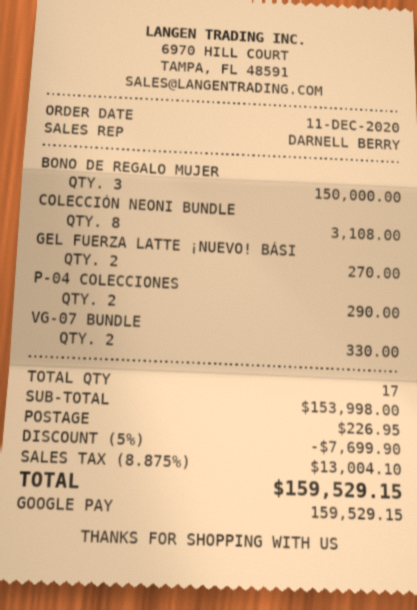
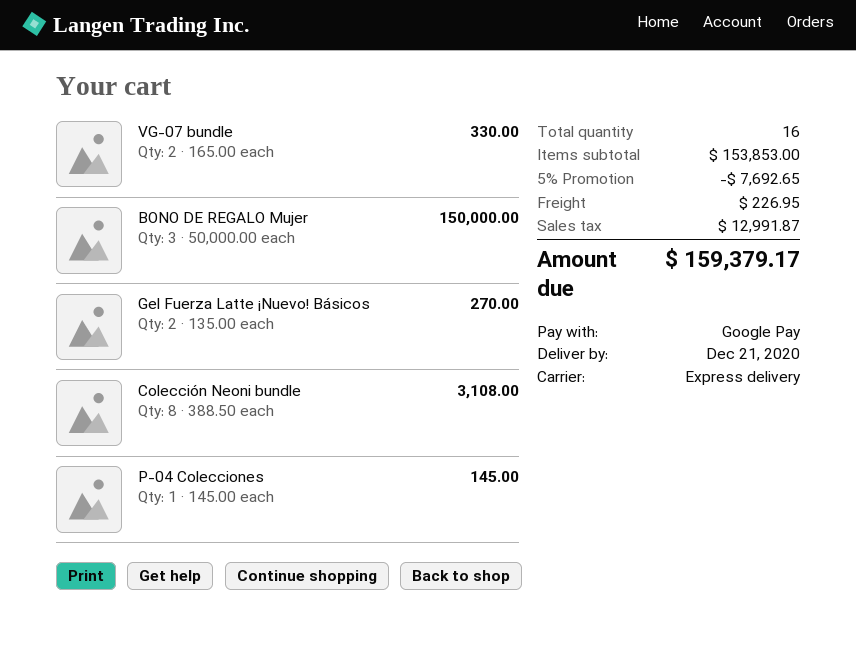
P-04 COLECCIONES: 2 for 290.00 -> 1 for 145.00
total quantity: 17 -> 16
subtotal: 153998.00 -> 153853.00
discount: 5% = 7699.90 -> 5% = 7692.65
tax: 13004.10 -> 12991.87
total: 159529.15 -> 159379.17

